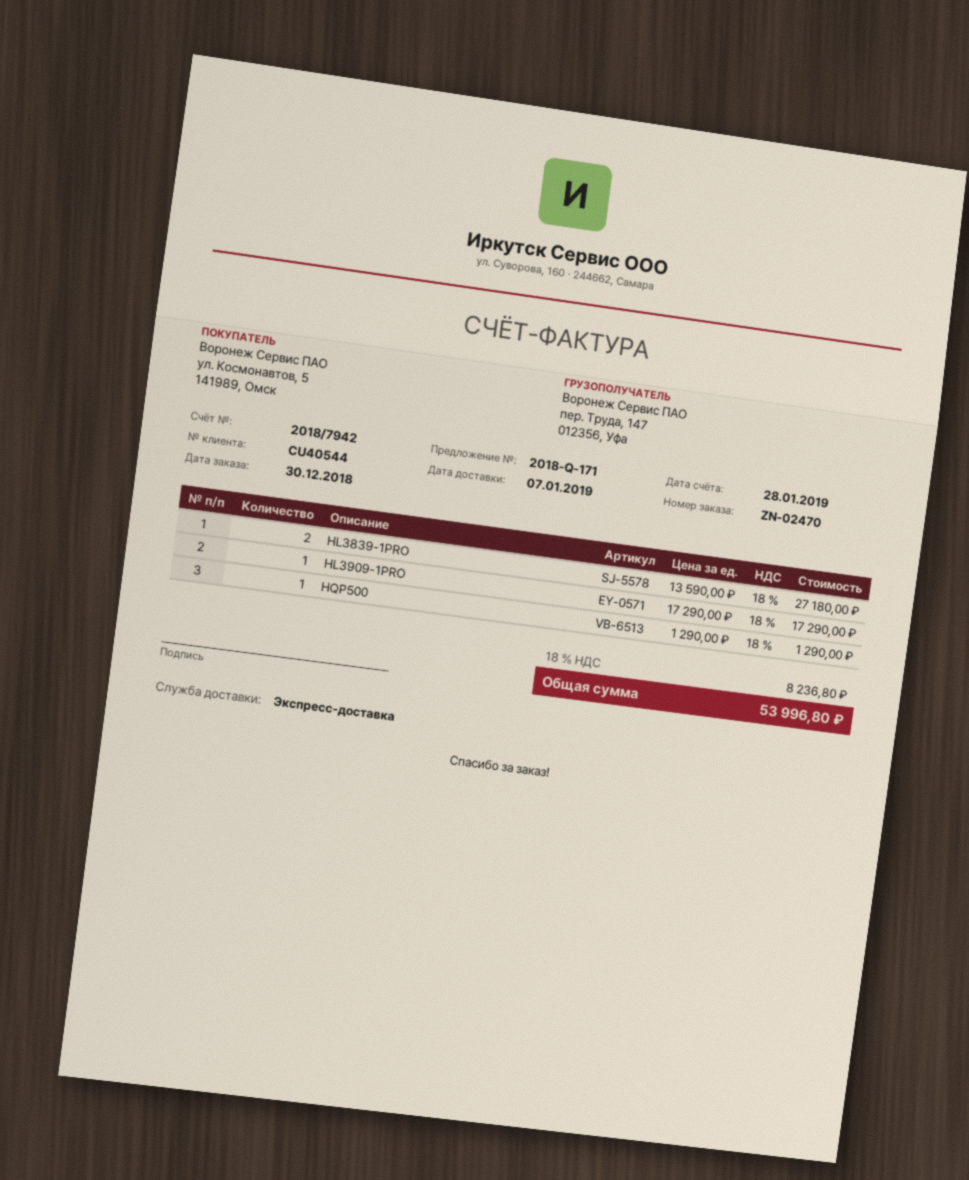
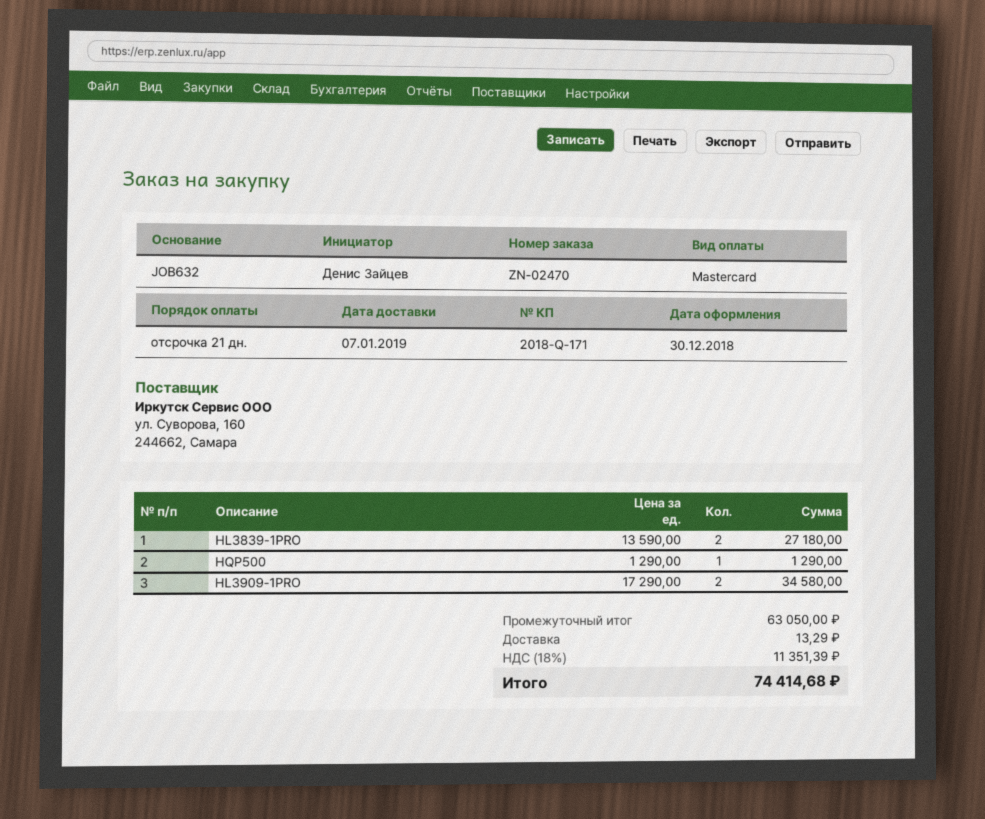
HL3909-1PRO: 1 x 17290.00 = 17290.00 -> 2 x 17290.00 = 34580.00
shipping: none -> 13.29
tax: 18% = 8236.80 -> 18% = 11351.39
total: 53996.80 -> 74414.68

